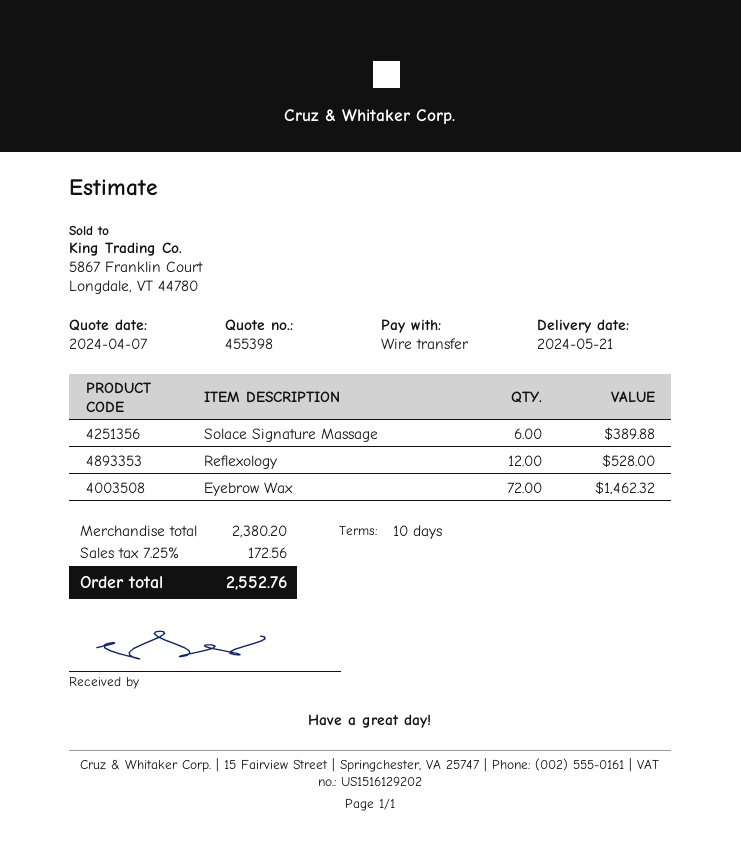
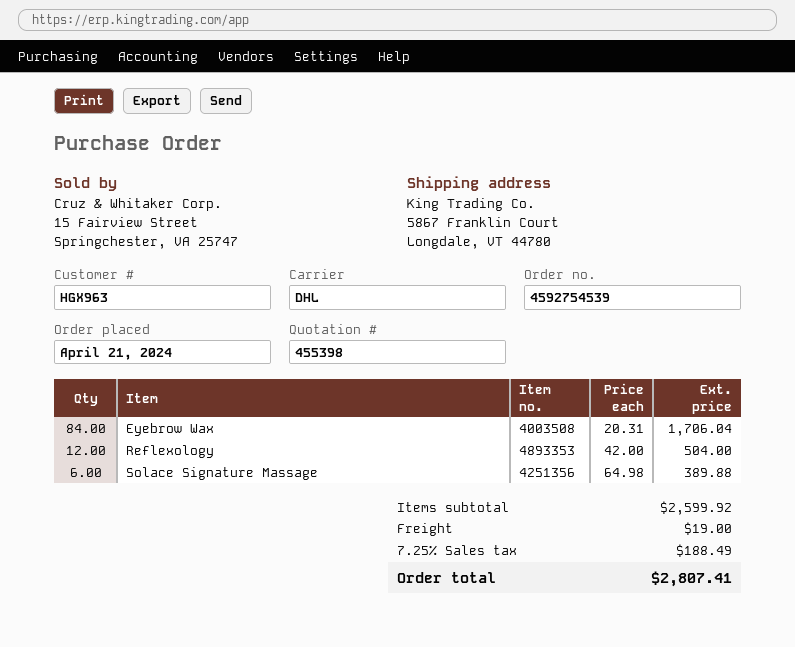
Reflexology: 12 for 528.00 -> 12 for 504.00
Eyebrow Wax: 72 for 1462.32 -> 84 for 1706.04
subtotal: 2380.20 -> 2599.92
shipping: none -> 19.00
tax: 7.25% = 172.56 -> 7.25% = 188.49
total: 2552.76 -> 2807.41

